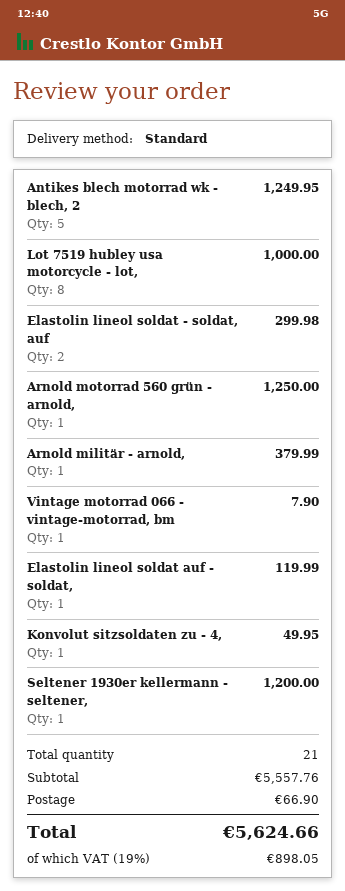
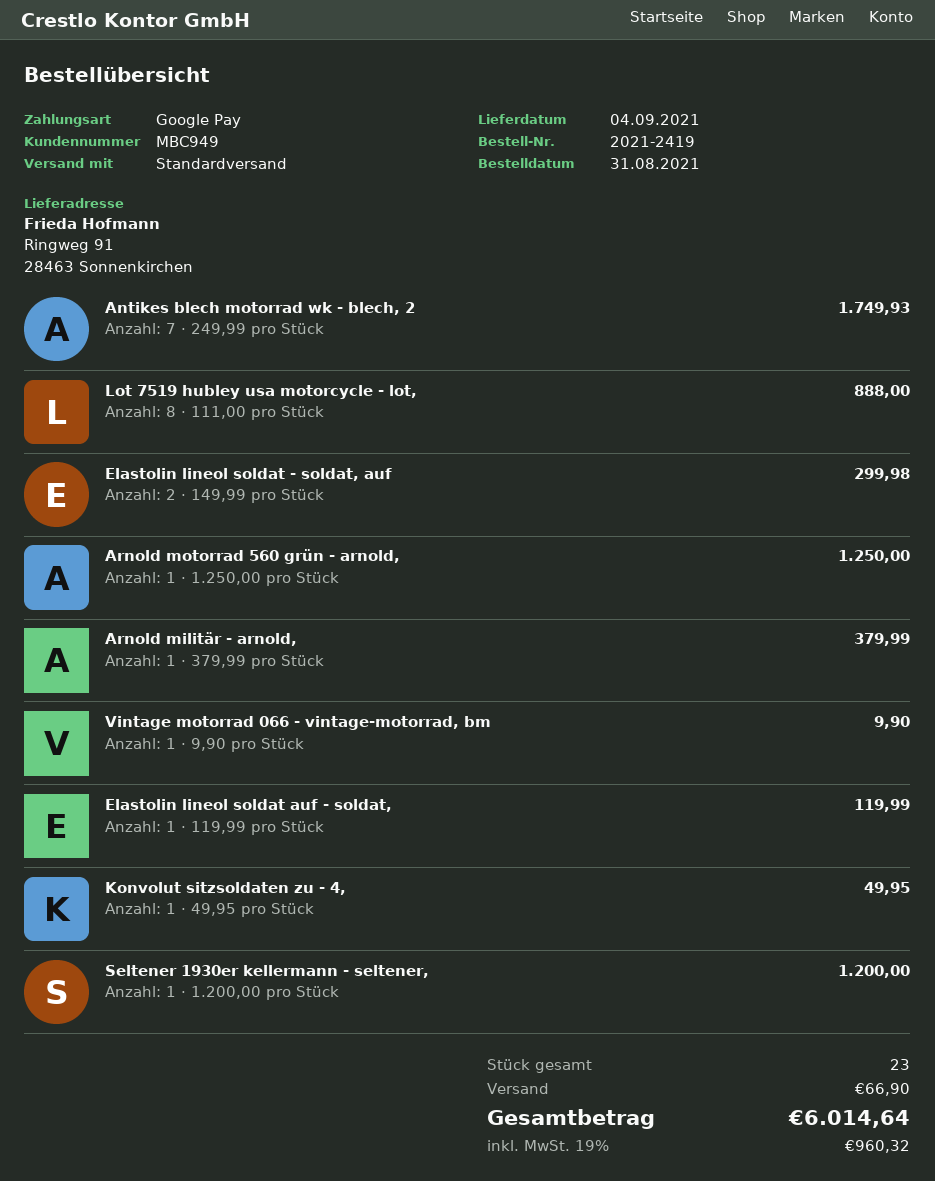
Antikes blech motorrad wk - blech, 2: 5 for 1249.95 -> 7 for 1749.93
Lot 7519 hubley usa motorcycle - lot,: 8 for 1000.00 -> 8 for 888.00
Vintage motorrad 066 - vintage-motorrad, bm: 1 for 7.90 -> 1 for 9.90
total quantity: 21 -> 23
tax: 19% = 898.05 -> 19% = 960.32
total: 5624.66 -> 6014.64

